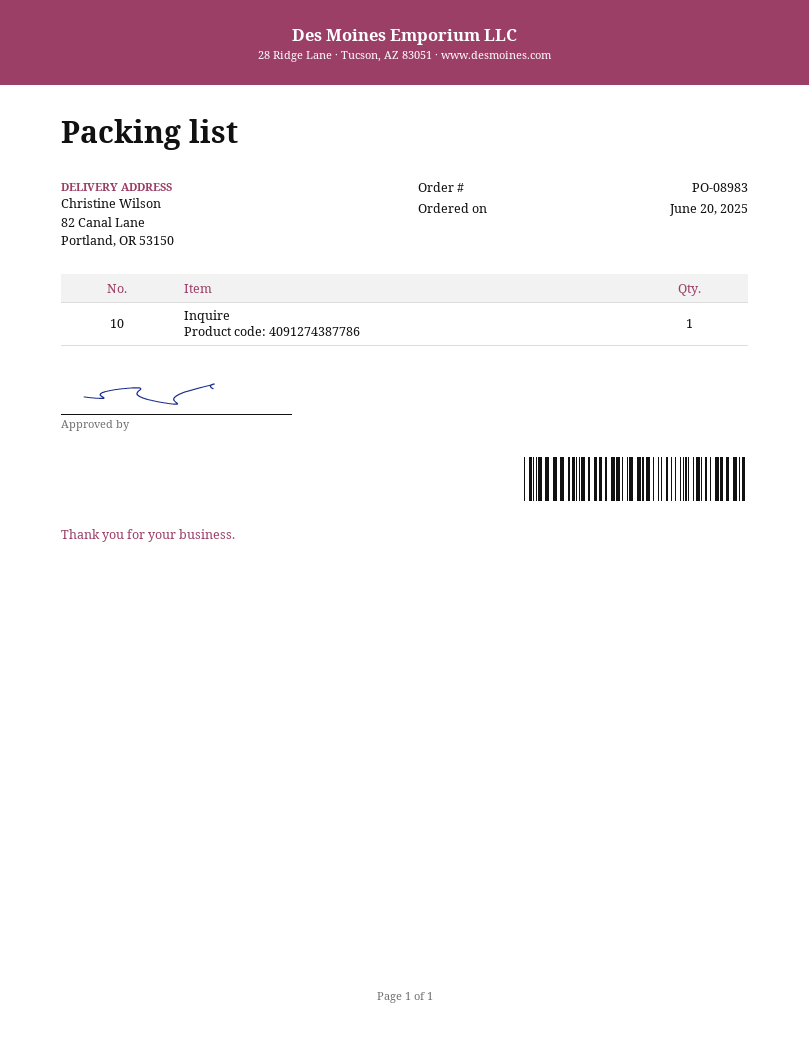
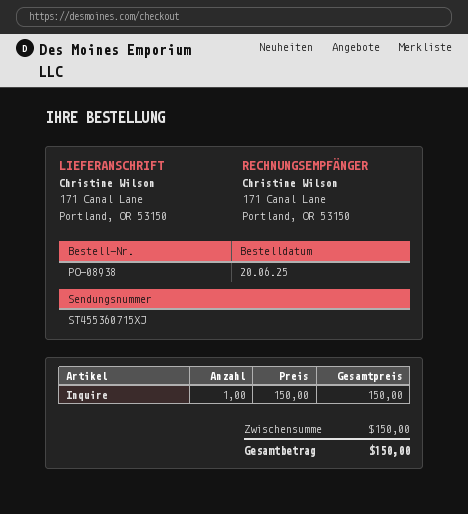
order number: PO-08983 -> PO-08938
ship to: 82 Canal Lane, Portland, OR 53150 -> 171 Canal Lane, Portland, OR 53150

